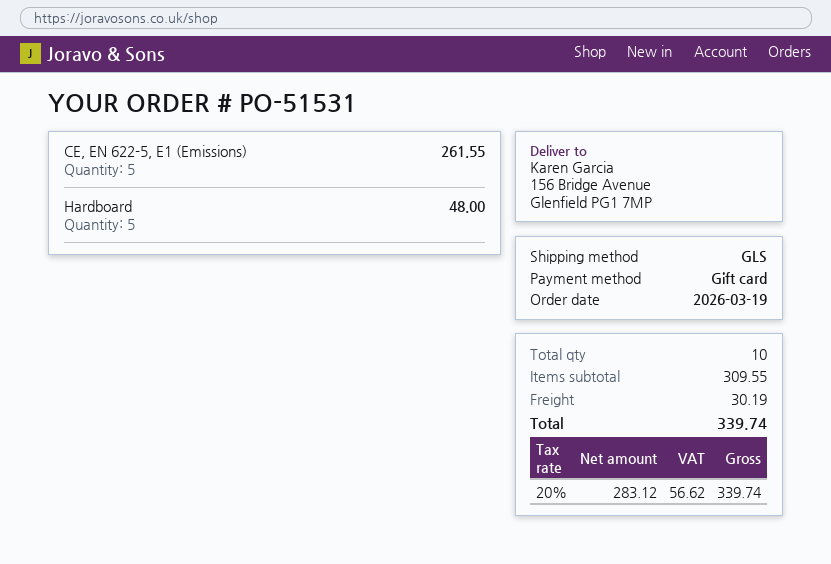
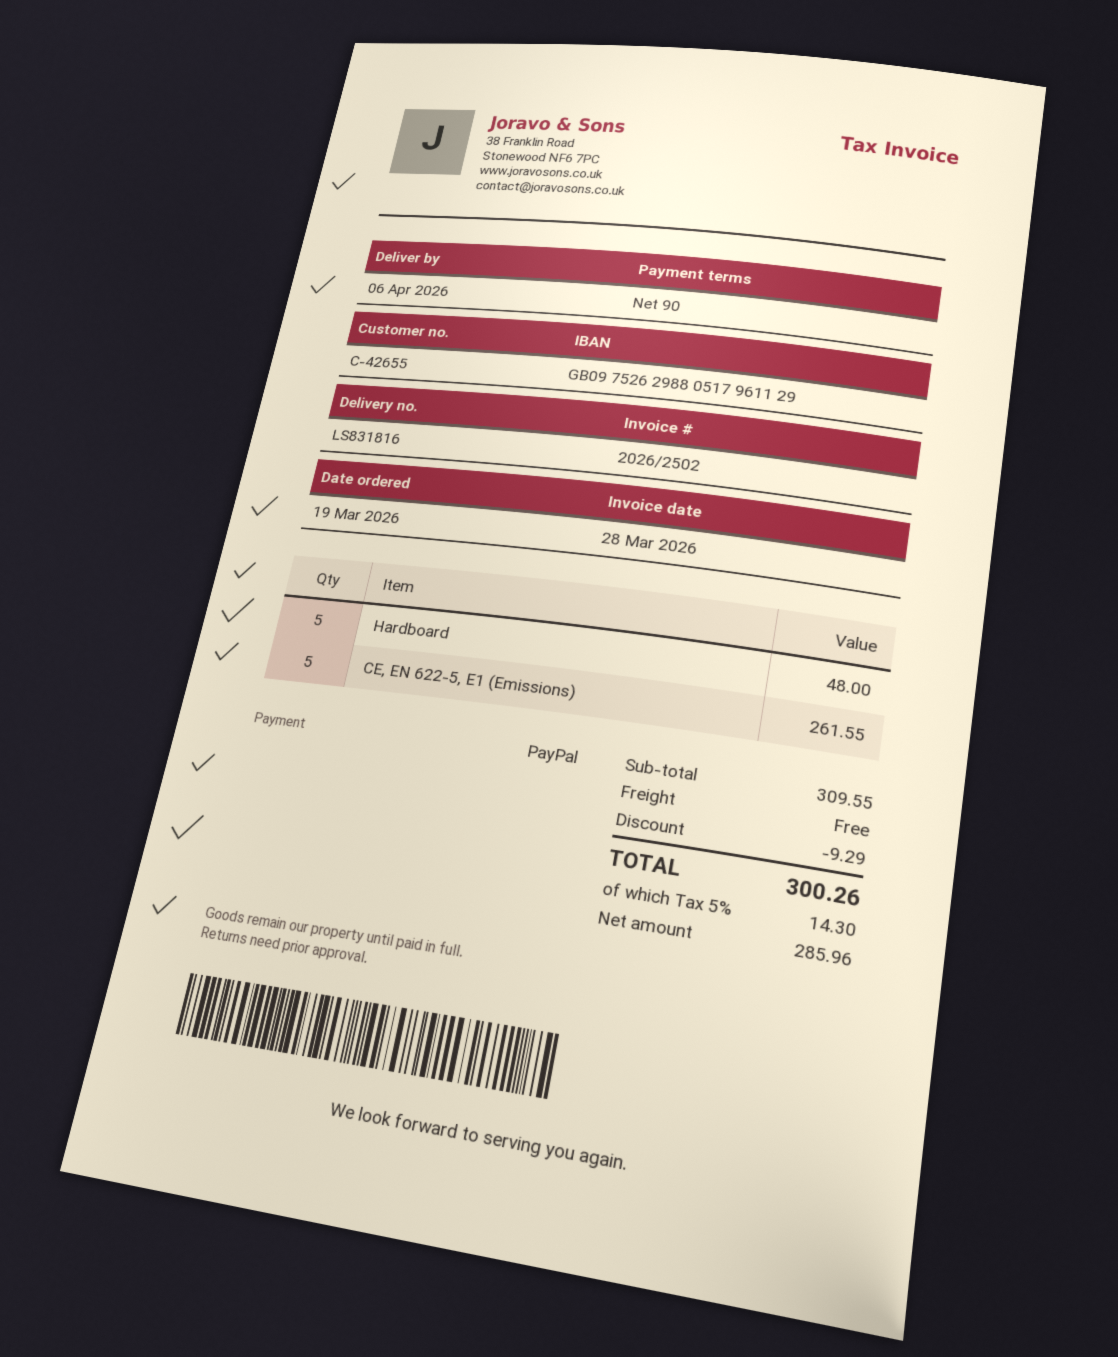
payment method: gift card -> PayPal
discount: none -> 9.29
shipping: 30.19 -> 0.00
net: 283.12 -> 285.96
tax: 20% = 56.62 -> 5% = 14.30
total: 339.74 -> 300.26

